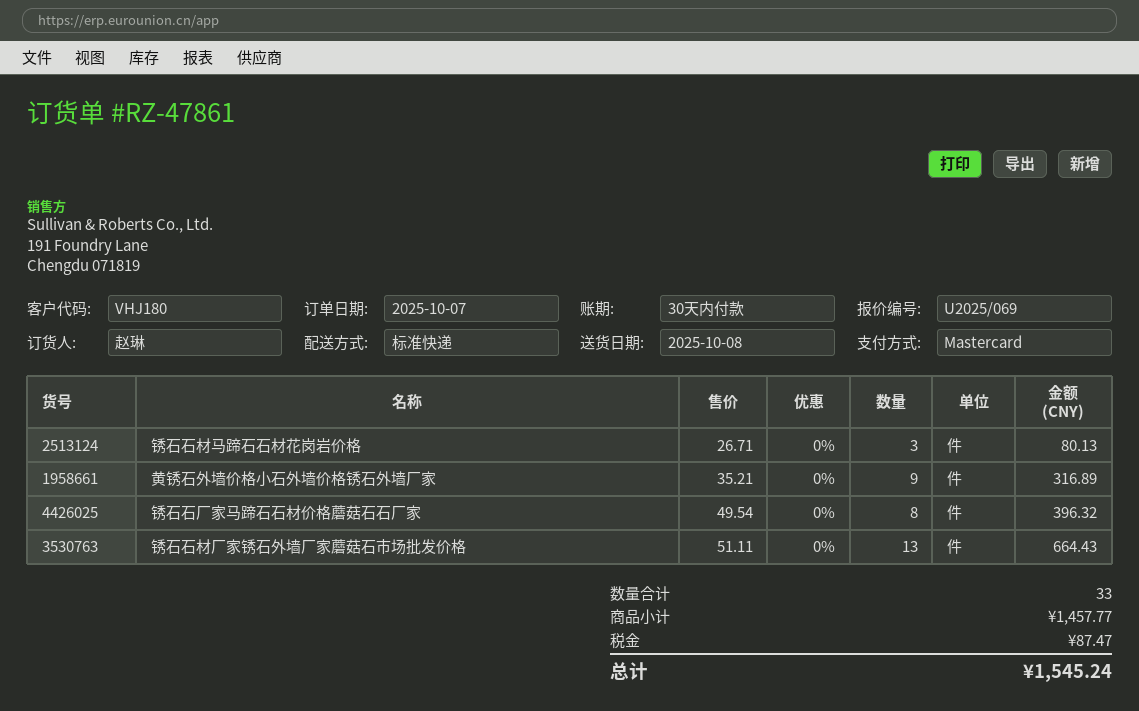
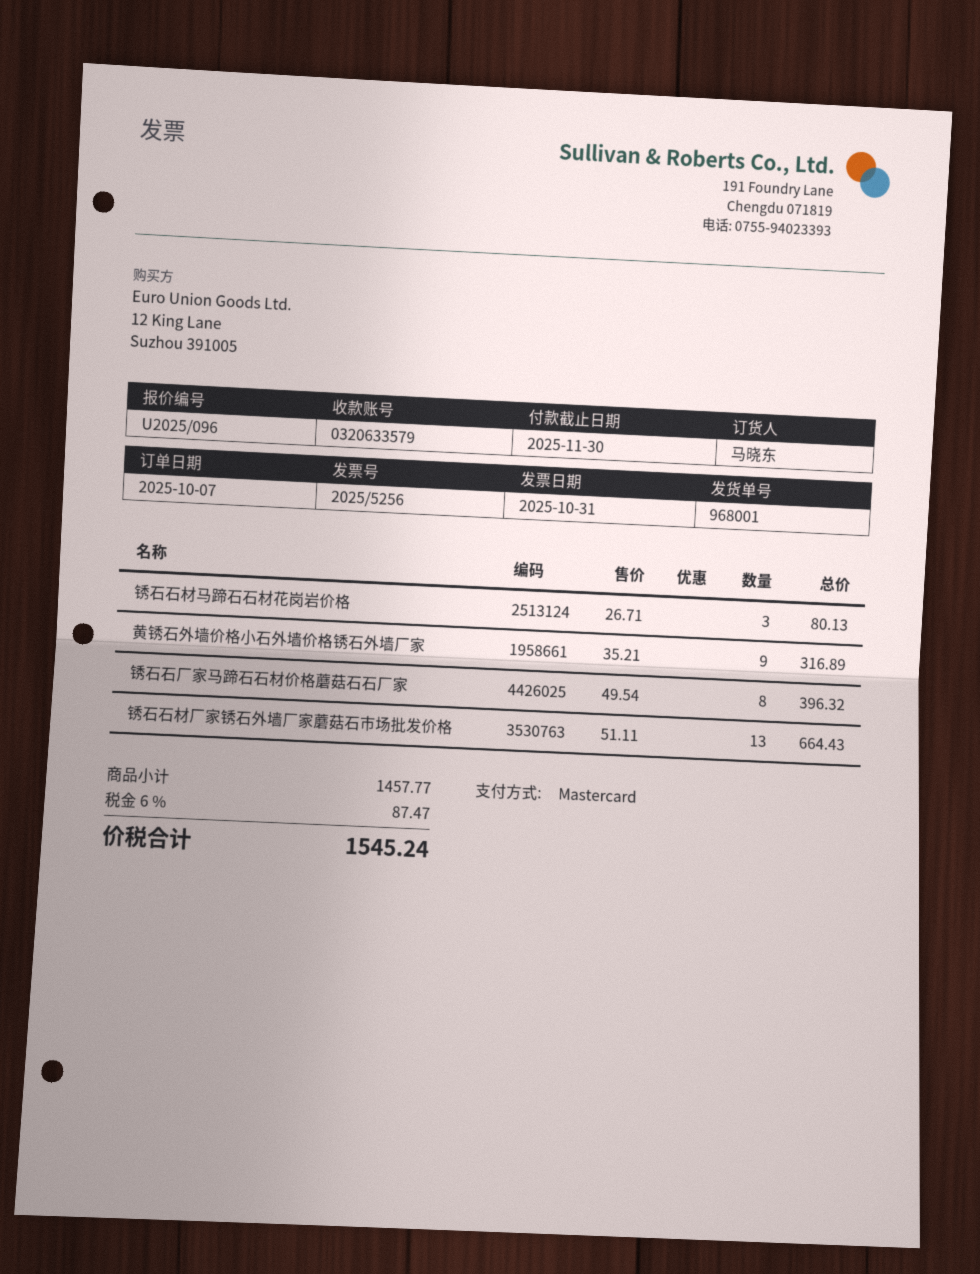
quote number: U2025/069 -> U2025/096
ordered by: 赵琳 -> 马晓东

